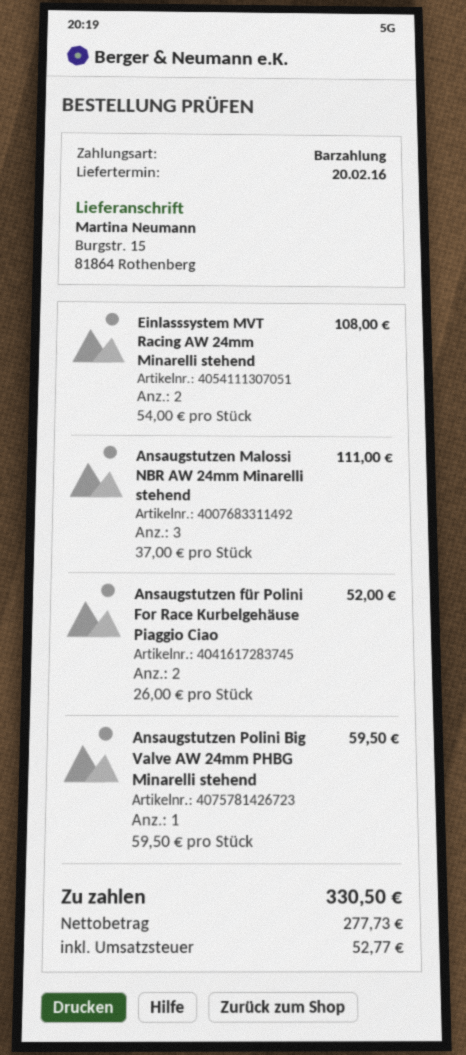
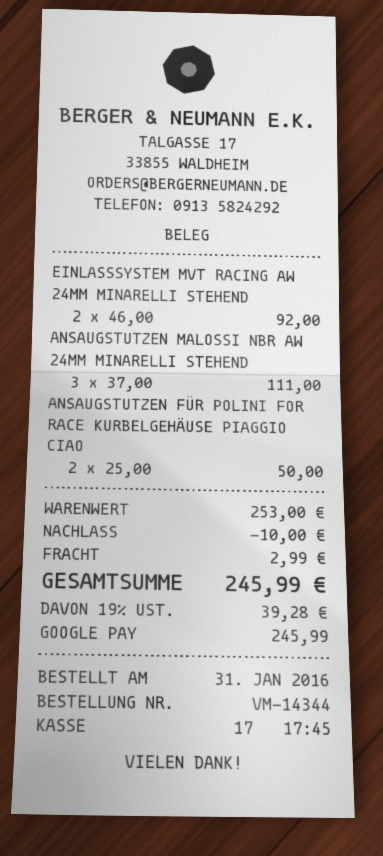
payment method: cash -> Google Pay
Einlasssystem MVT Racing AW 24mm Minarelli stehend: 2 x 54.00 = 108.00 -> 2 x 46.00 = 92.00
Ansaugstutzen für Polini For Race Kurbelgehäuse Piaggio Ciao: 2 x 26.00 = 52.00 -> 2 x 25.00 = 50.00
Ansaugstutzen Polini Big Valve AW 24mm PHBG Minarelli stehend: 1 x 59.50 = 59.50 -> none
discount: none -> 10.00
shipping: none -> 2.99
tax: 52.77 -> 39.28
total: 330.50 -> 245.99

